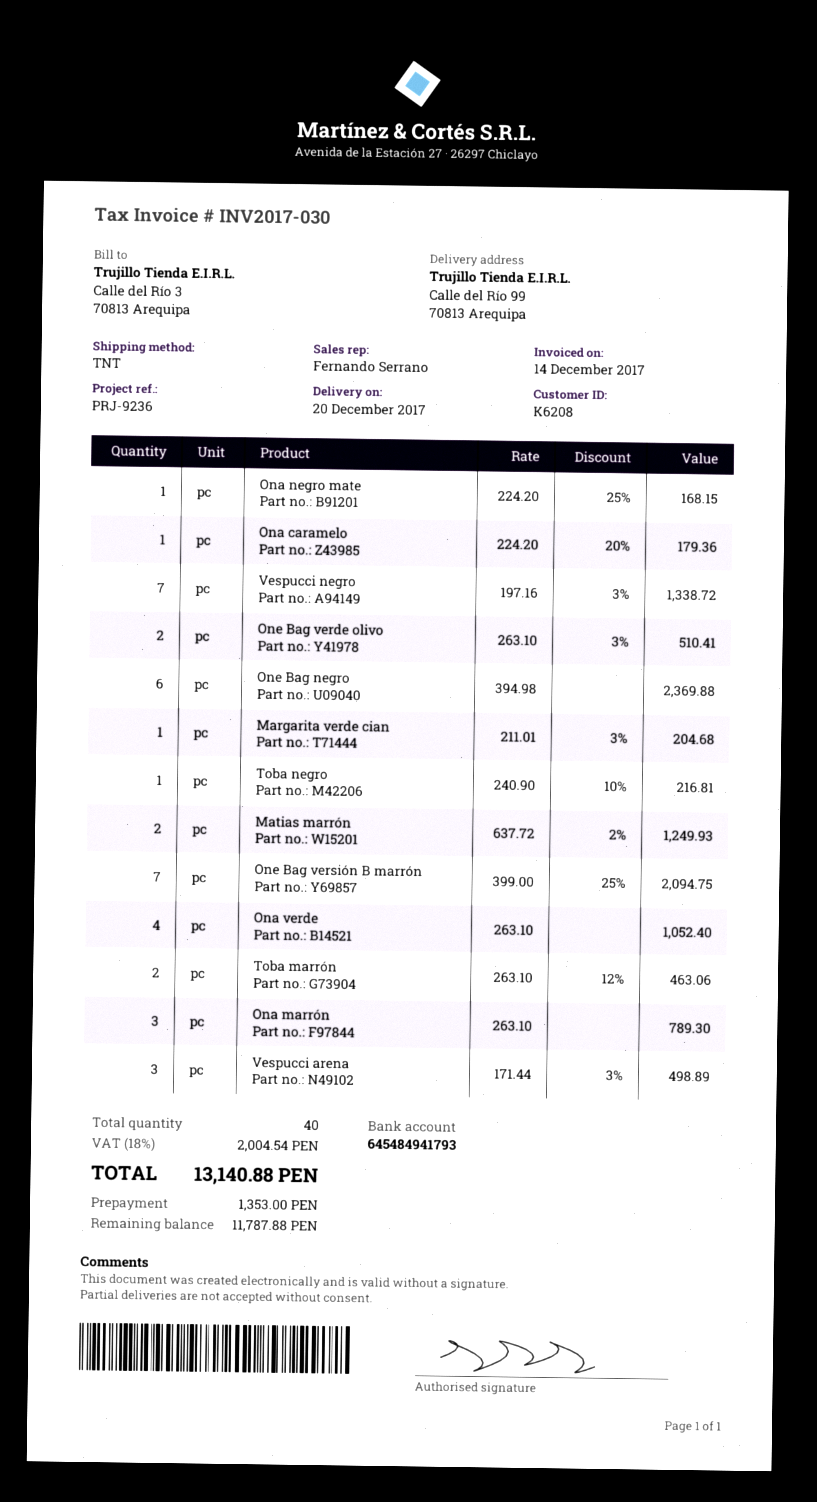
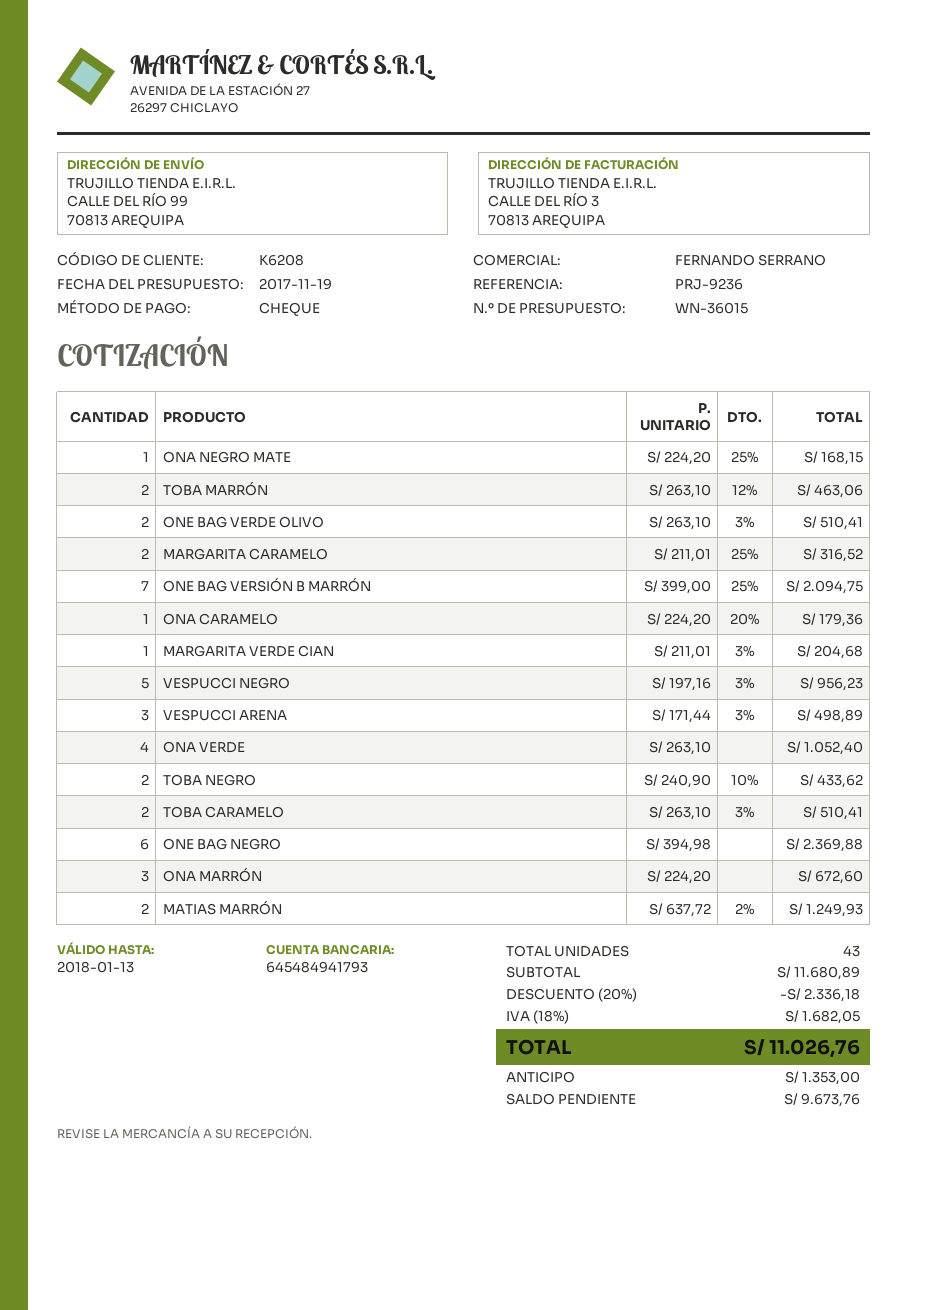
Vespucci negro: 7 x 197.16 - 3% = 1338.72 -> 5 x 197.16 - 3% = 956.23
Toba negro: 1 x 240.90 - 10% = 216.81 -> 2 x 240.90 - 10% = 433.62
Ona marrón: 3 x 263.10 = 789.30 -> 3 x 224.20 = 672.60
MARGARITA CARAMELO: none -> 2 x 211.01 - 25% = 316.52
TOBA CARAMELO: none -> 2 x 263.10 - 3% = 510.41
total quantity: 40 -> 43
discount: none -> 20% = 2336.18
tax: 18% = 2004.54 -> 18% = 1682.05
total: 13140.88 -> 11026.76
balance: 11787.88 -> 9673.76

